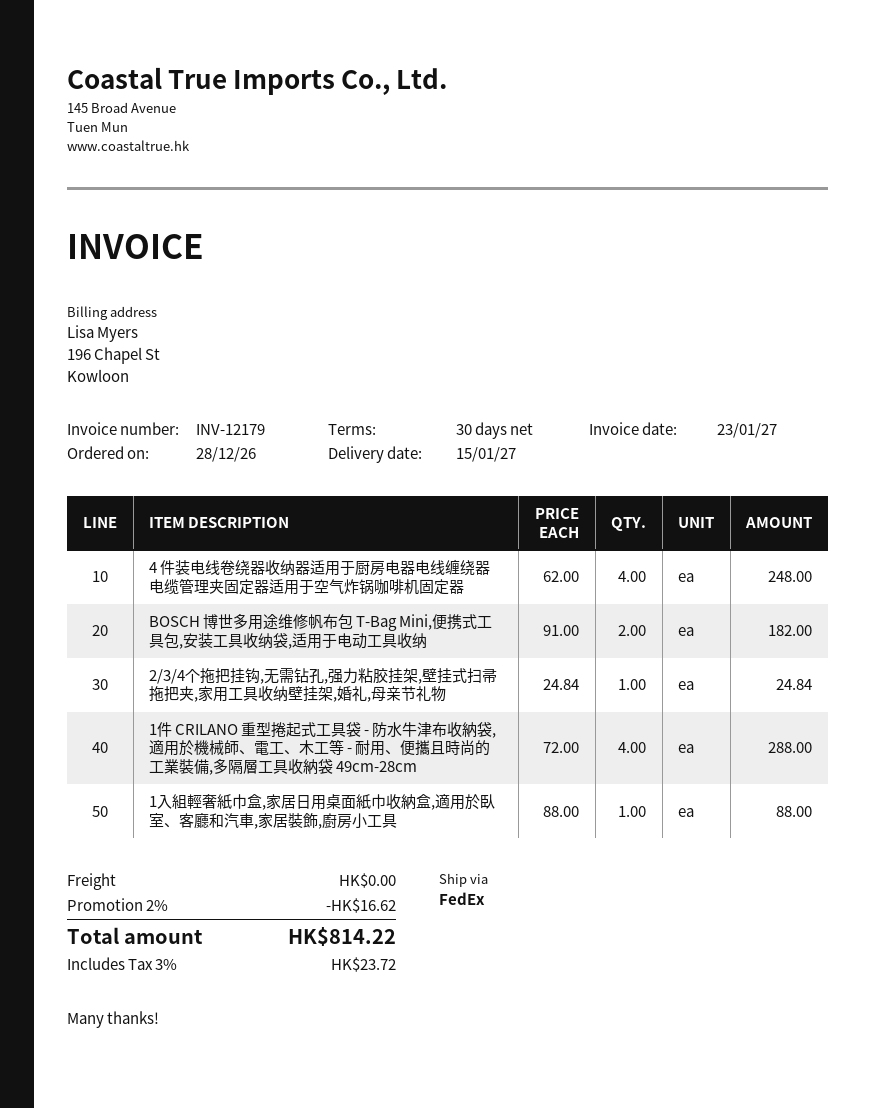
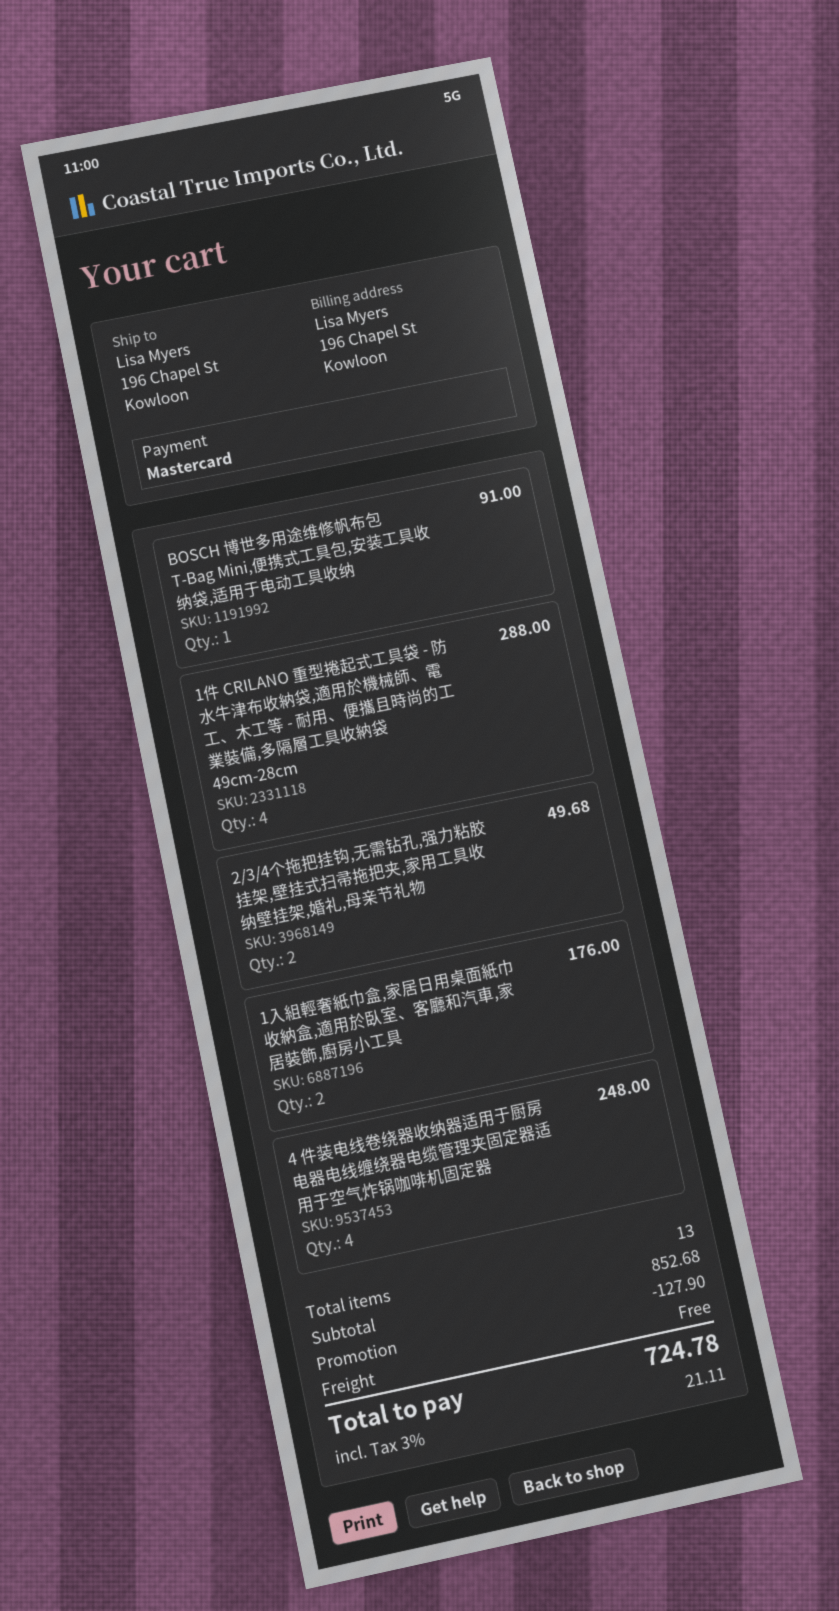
BOSCH 博世多用途维修帆布包 T-Bag Mini,便携式工具包,安装工具收纳袋,适用于电动工具收纳: 2 for 182.00 -> 1 for 91.00
2/3/4个拖把挂钩,无需钻孔,强力粘胶挂架,壁挂式扫帚拖把夹,家用工具收纳壁挂架,婚礼,母亲节礼物: 1 for 24.84 -> 2 for 49.68
1入組輕奢紙巾盒,家居日用桌面紙巾收納盒,適用於臥室、客廳和汽車,家居裝飾,廚房小工具: 1 for 88.00 -> 2 for 176.00
discount: 16.62 -> 127.90
tax: 3% = 23.72 -> 3% = 21.11
total: 814.22 -> 724.78

